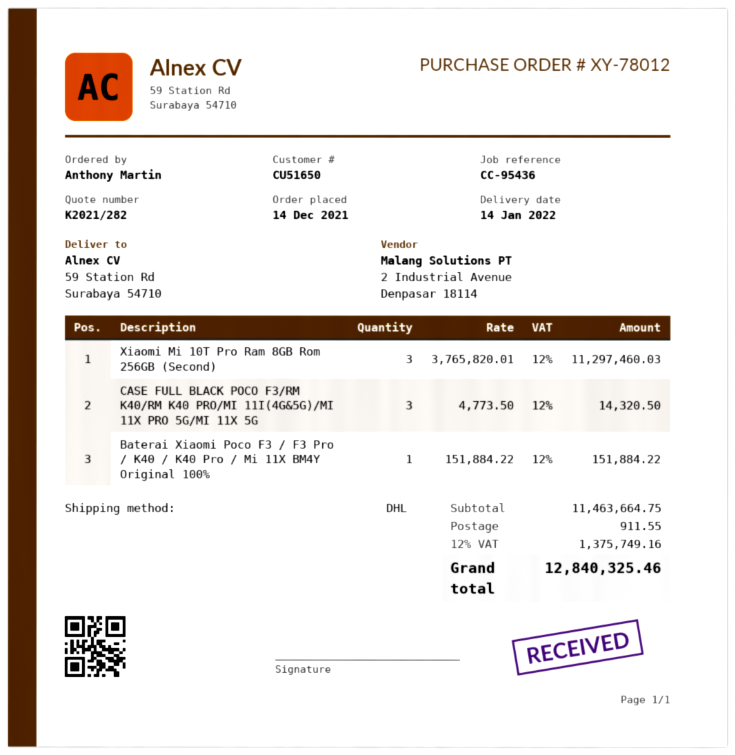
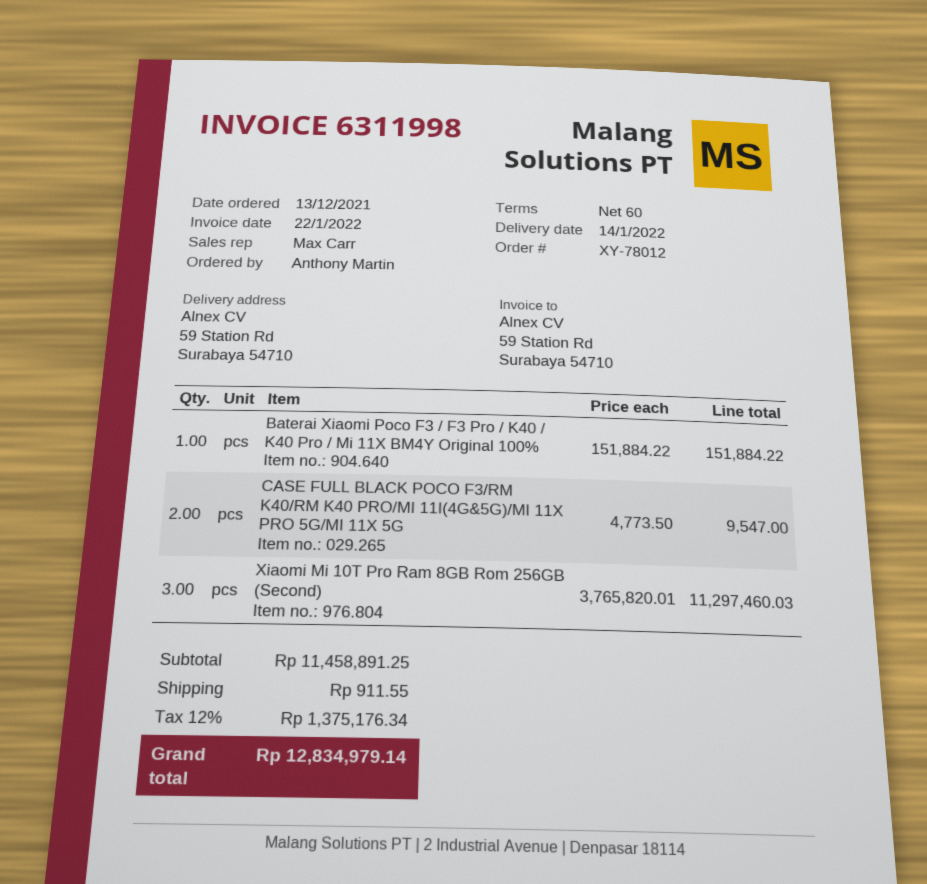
order date: 2021-12-14 -> 2021-12-13
CASE FULL BLACK POCO F3/RM K40/RM K40 PRO/MI 11I(4G&5G)/MI 11X PRO 5G/MI 11X 5G: 3 x 4773.50 = 14320.50 -> 2 x 4773.50 = 9547.00
subtotal: 11463664.75 -> 11458891.25
tax: 12% = 1375749.16 -> 12% = 1375176.34
total: 12840325.46 -> 12834979.14

